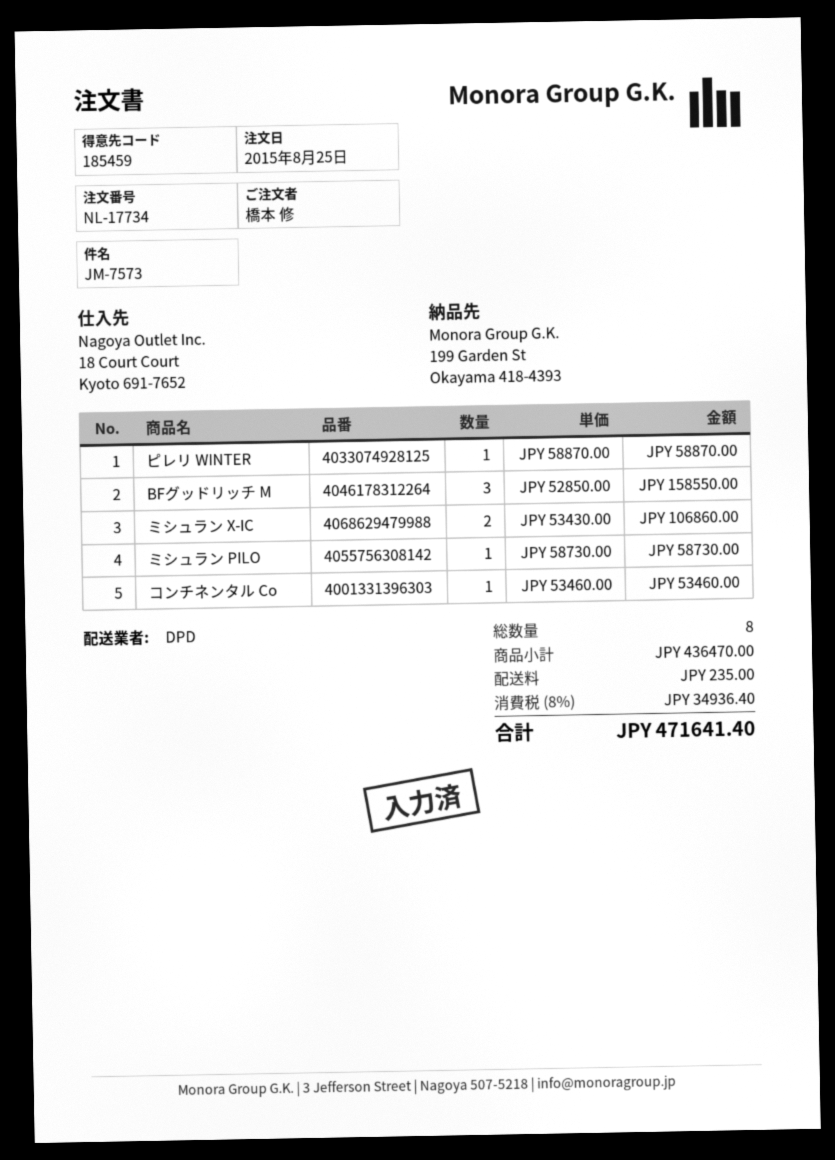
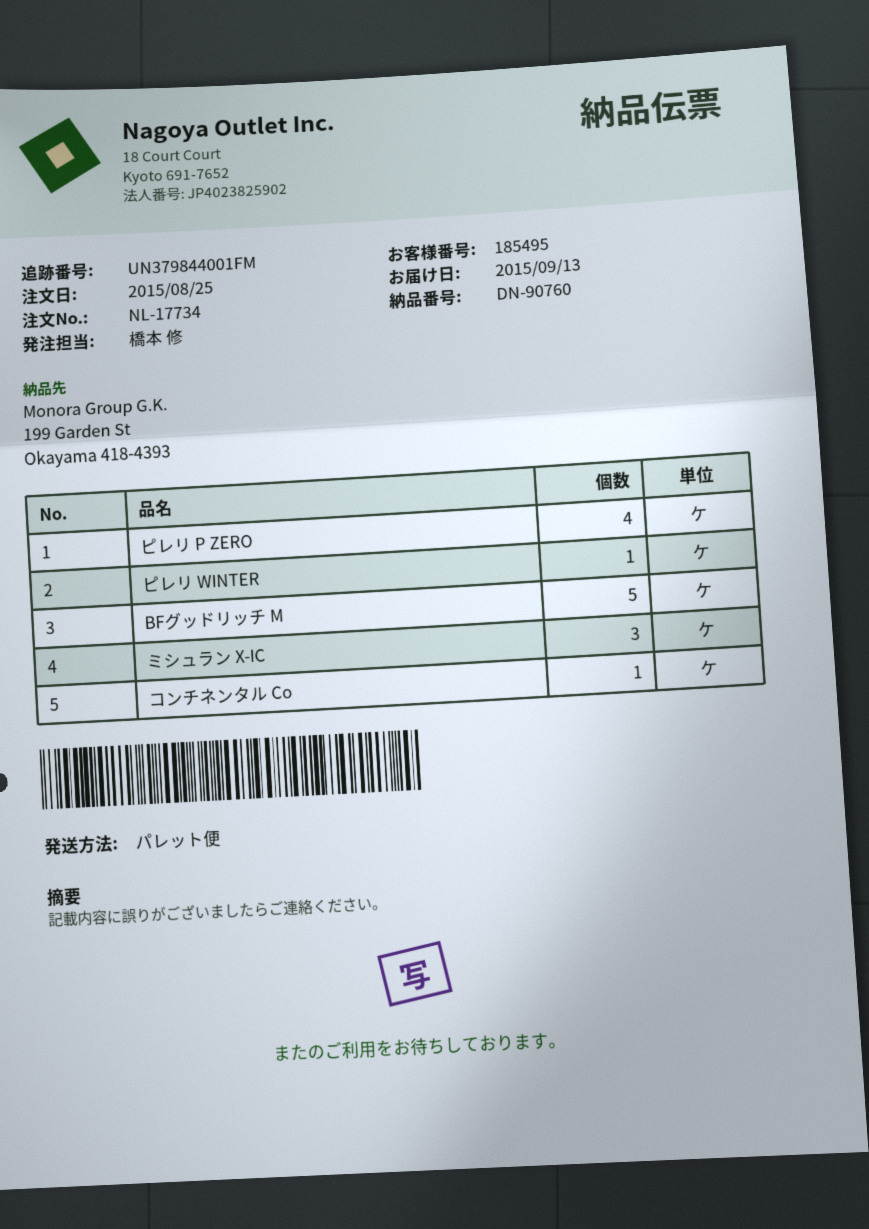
customer number: 185459 -> 185495
shipping method: DPD -> pallet freight
BFグッドリッチ M: 3 -> 5
ミシュラン X-IC: 2 -> 3
ミシュラン PILO: 1 -> none
ピレリ P ZERO: none -> 4

